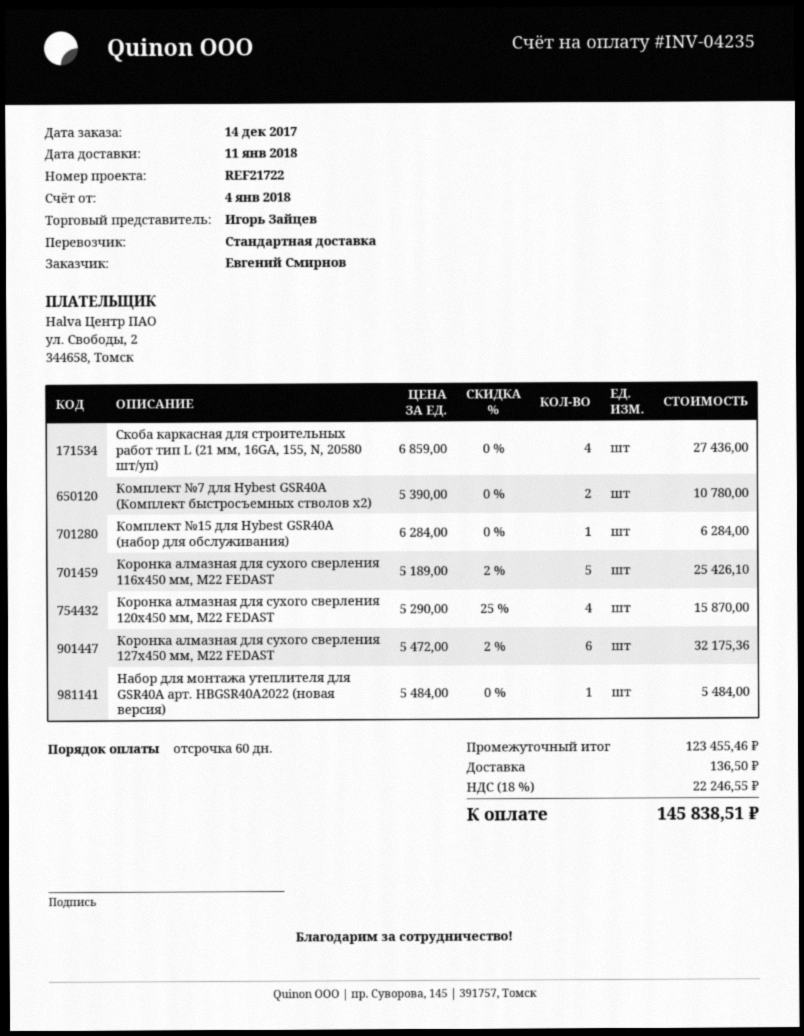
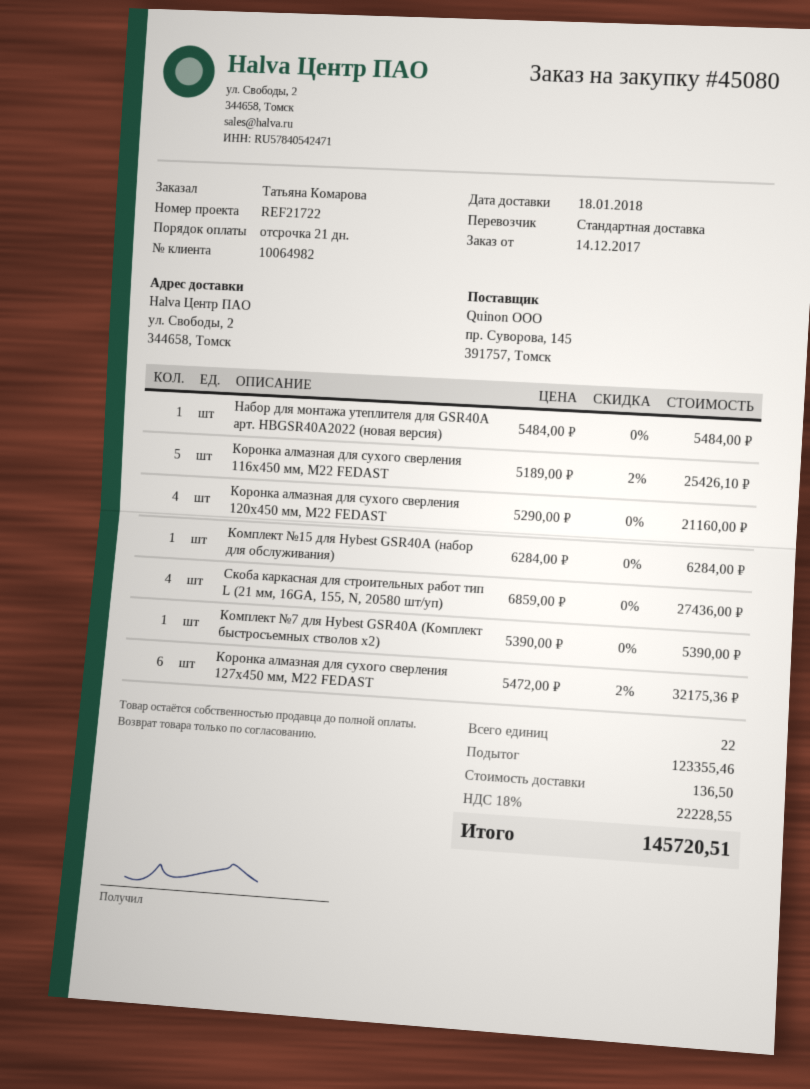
delivery date: 2018-01-11 -> 2018-01-18
payment terms: 60 days -> 21 days
ordered by: Евгений Смирнов -> Татьяна Комарова
Комплект №7 для Hybest GSR40A (Комплект быстросъемных стволов x2): 2 x 5390.00 = 10780.00 -> 1 x 5390.00 = 5390.00
Коронка алмазная для сухого сверления 120x450 мм, M22 FEDAST: 4 x 5290.00 - 25% = 15870.00 -> 4 x 5290.00 = 21160.00
subtotal: 123455.46 -> 123355.46
tax: 18% = 22246.55 -> 18% = 22228.55
total: 145838.51 -> 145720.51

